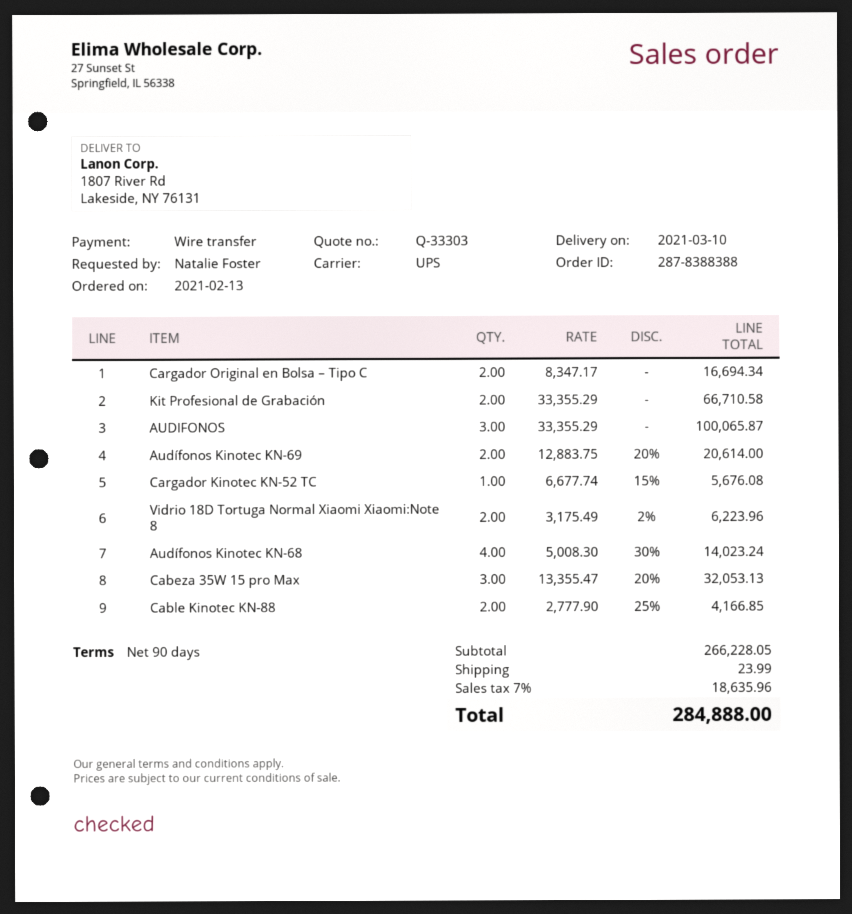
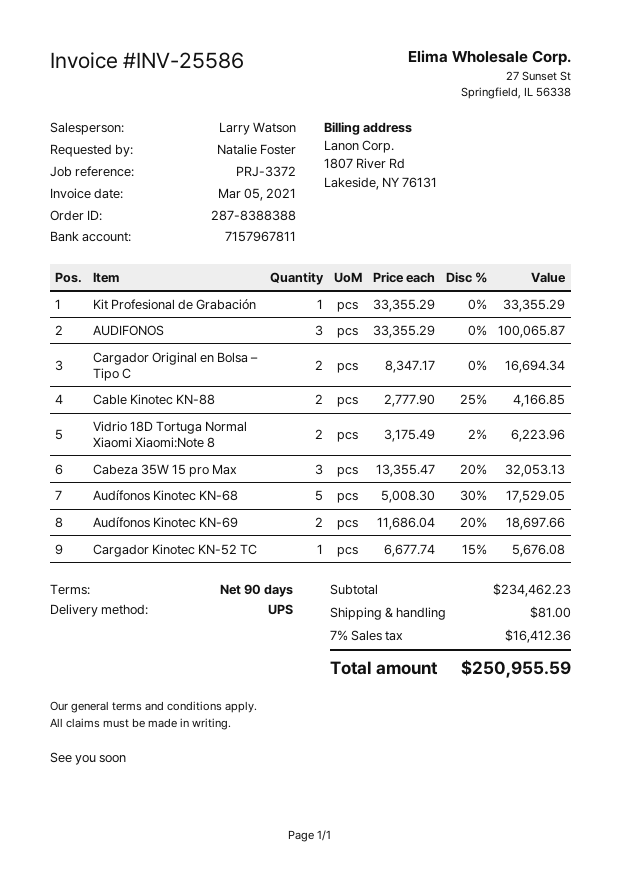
Kit Profesional de Grabación: 2 x 33355.29 = 66710.58 -> 1 x 33355.29 = 33355.29
Audífonos Kinotec KN-69: 2 x 12883.75 - 20% = 20614.00 -> 2 x 11686.04 - 20% = 18697.66
Audífonos Kinotec KN-68: 4 x 5008.30 - 30% = 14023.24 -> 5 x 5008.30 - 30% = 17529.05
subtotal: 266228.05 -> 234462.23
shipping: 23.99 -> 81.00
tax: 7% = 18635.96 -> 7% = 16412.36
total: 284888.00 -> 250955.59

